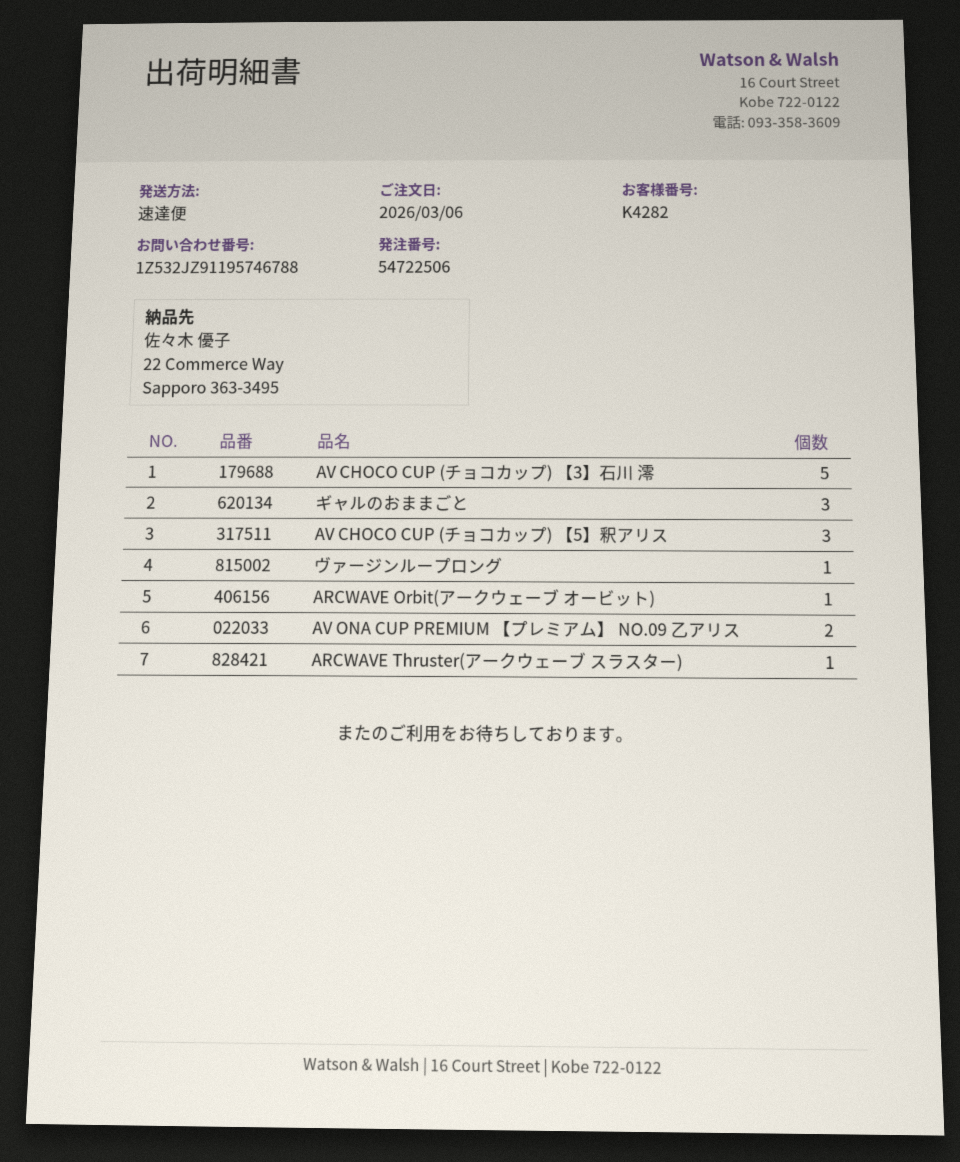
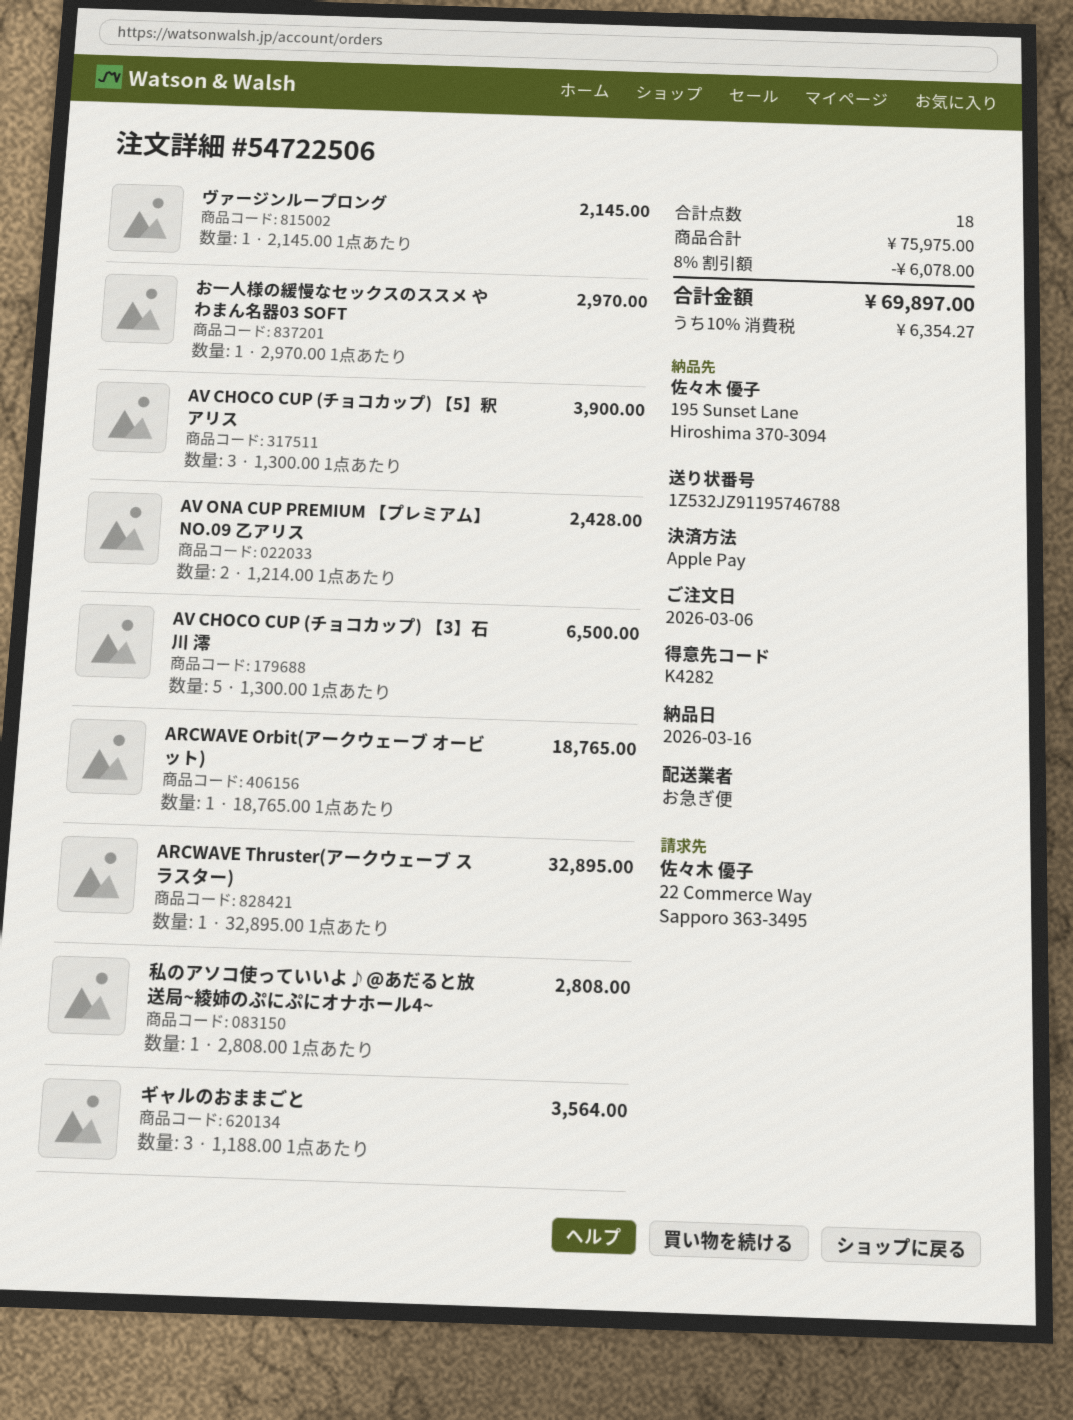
ship to: 22 Commerce Way, Sapporo 363-3495 -> 195 Sunset Lane, Hiroshima 370-3094
お一人様の緩慢なセックスのススメ やわまん名器03 SOFT: none -> 1
私のアソコ使っていいよ♪@あだると放送局~綾姉のぷにぷにオナホール4~: none -> 1

